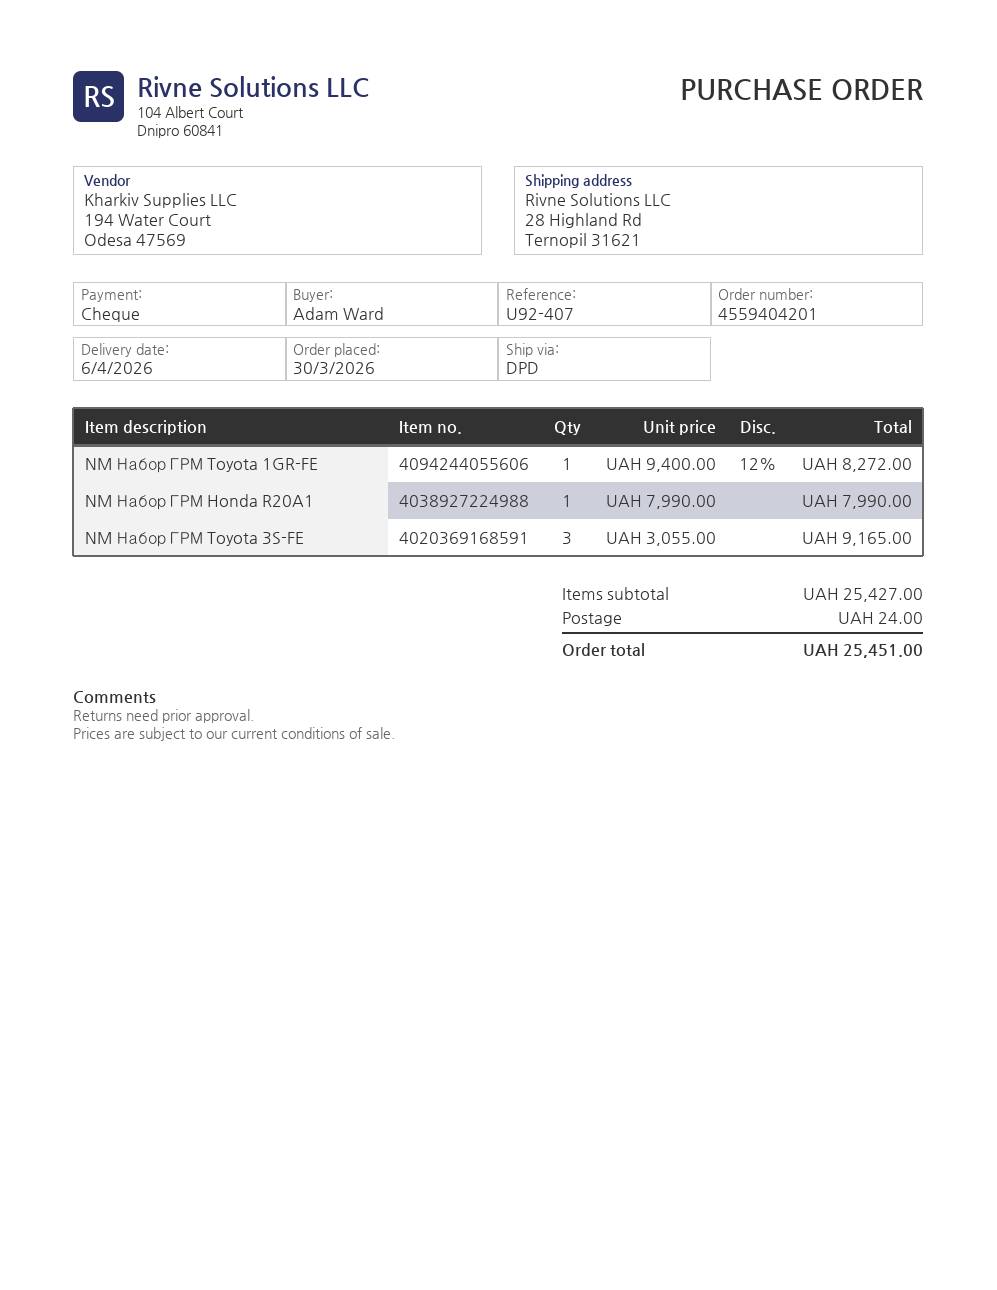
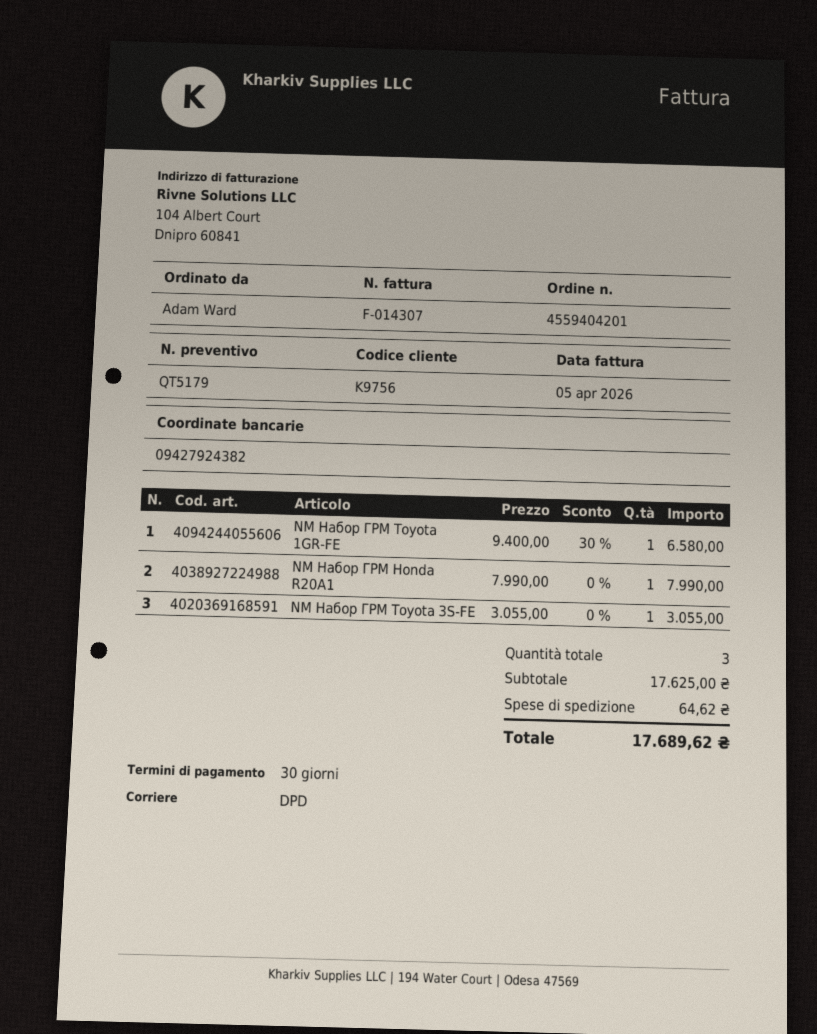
NM Набор ГРМ Toyota 1GR-FE: 1 x 9400.00 - 12% = 8272.00 -> 1 x 9400.00 - 30% = 6580.00
NM Набор ГРМ Toyota 3S-FE: 3 x 3055.00 = 9165.00 -> 1 x 3055.00 = 3055.00
subtotal: 25427.00 -> 17625.00
shipping: 24.00 -> 64.62
total: 25451.00 -> 17689.62

